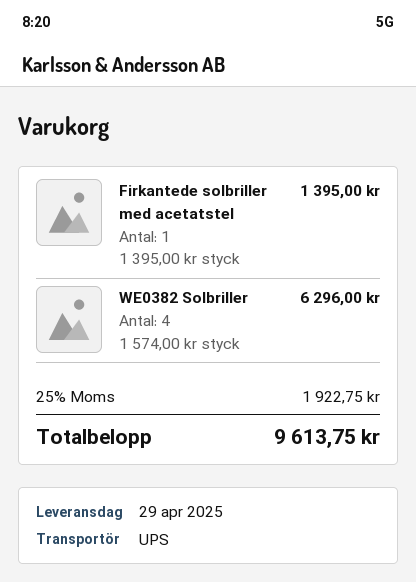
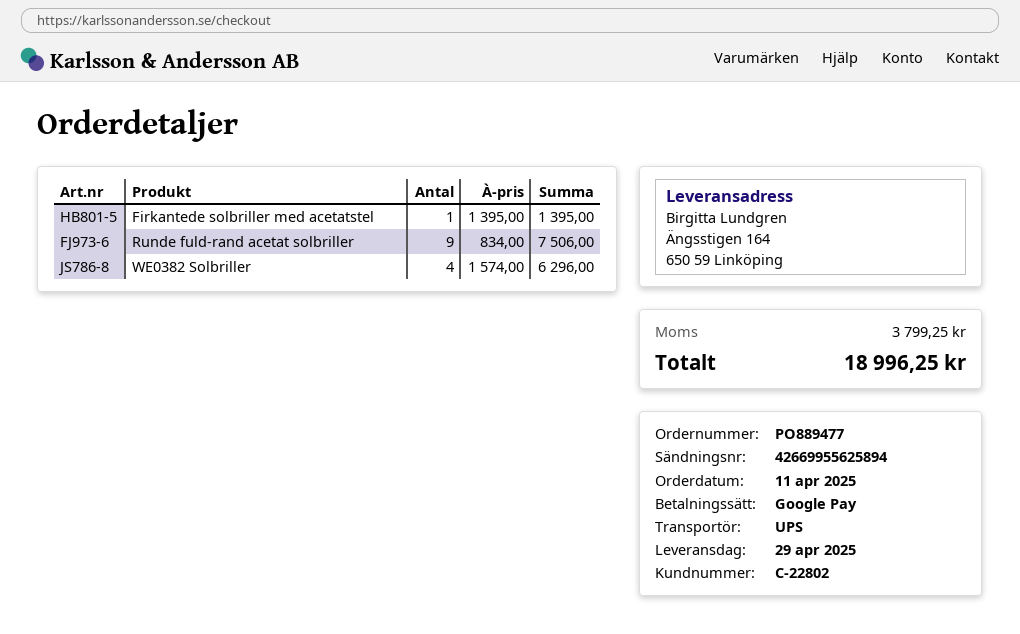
Runde fuld-rand acetat solbriller: none -> 9 x 834.00 = 7506.00
tax: 1922.75 -> 3799.25
total: 9613.75 -> 18996.25

